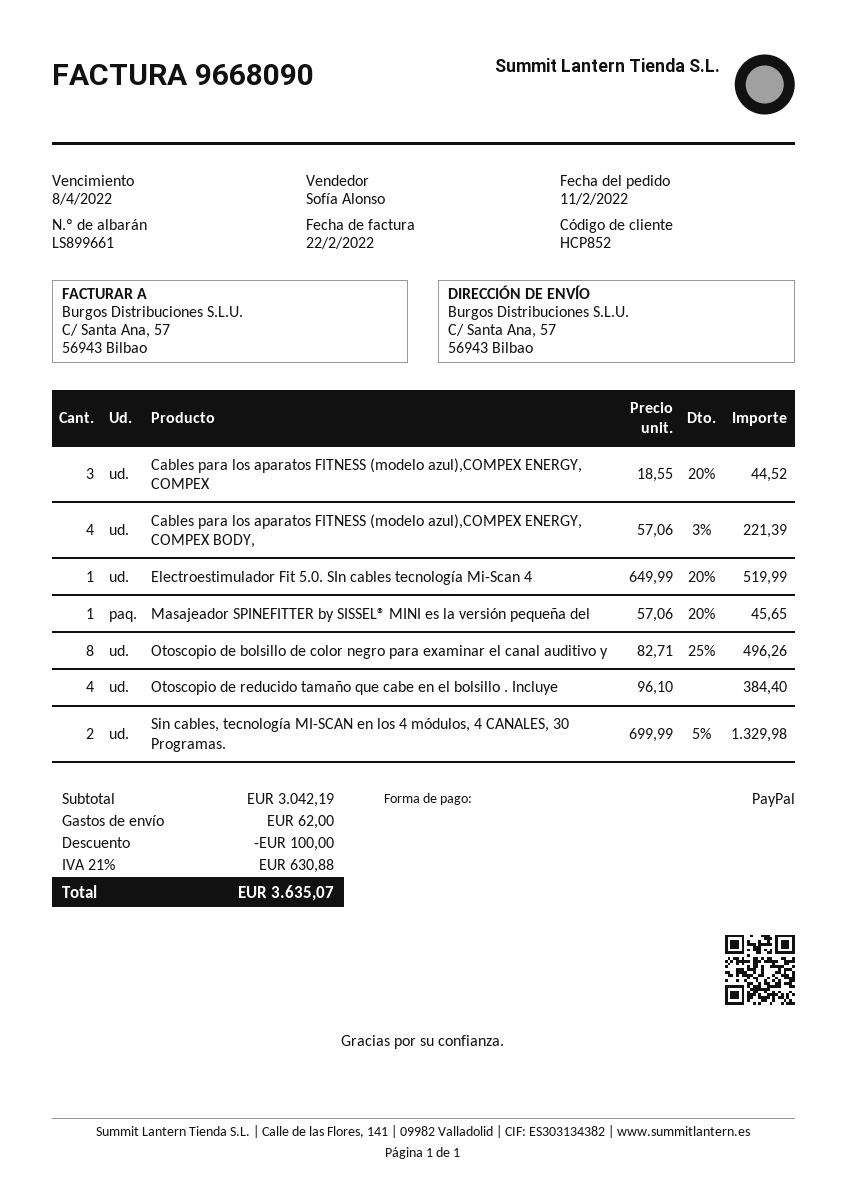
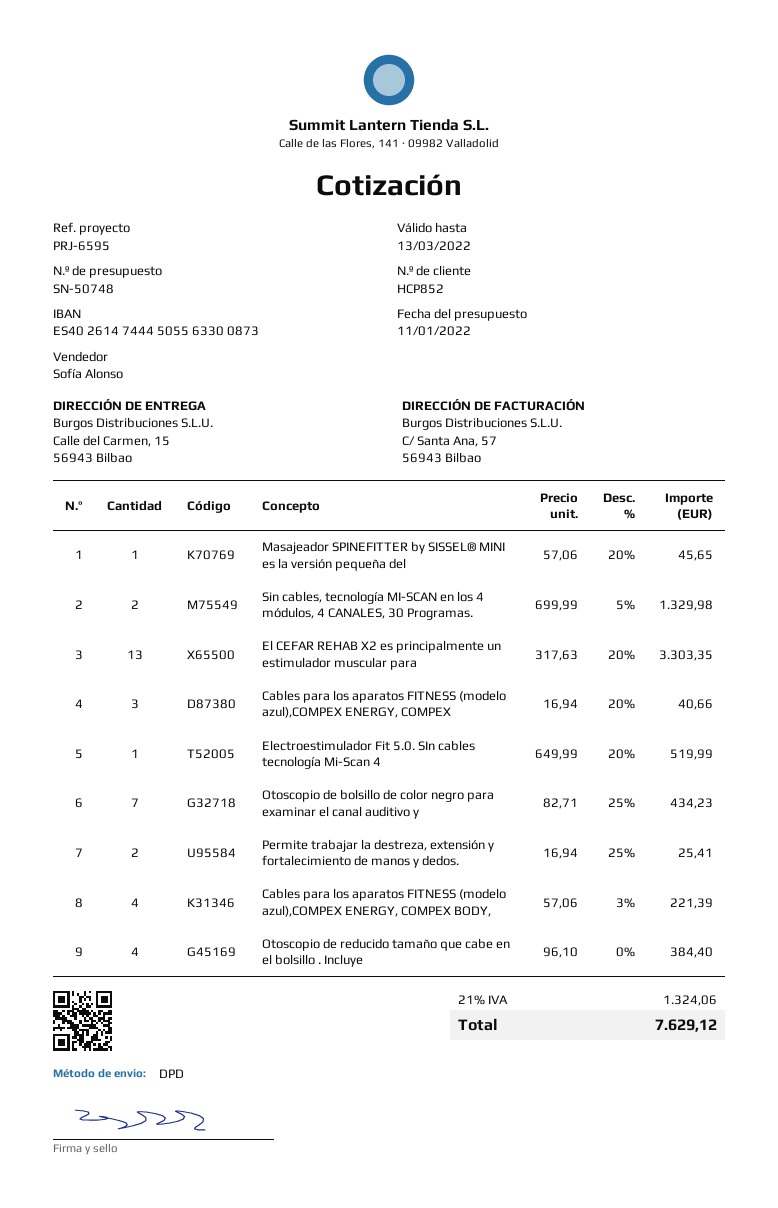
ship to: C/ Santa Ana, 57, 56943 Bilbao -> Calle del Carmen, 15, 56943 Bilbao
Cables para los aparatos FITNESS (modelo azul),COMPEX ENERGY, COMPEX: 3 x 18.55 - 20% = 44.52 -> 3 x 16.94 - 20% = 40.66
Otoscopio de bolsillo de color negro para examinar el canal auditivo y: 8 x 82.71 - 25% = 496.26 -> 7 x 82.71 - 25% = 434.23
El CEFAR REHAB X2 es principalmente un estimulador muscular para: none -> 13 x 317.63 - 20% = 3303.35
Permite trabajar la destreza, extensión y fortalecimiento de manos y dedos.: none -> 2 x 16.94 - 25% = 25.41
discount: 100.00 -> none
shipping: 62.00 -> none
tax: 21% = 630.88 -> 21% = 1324.06
total: 3635.07 -> 7629.12

